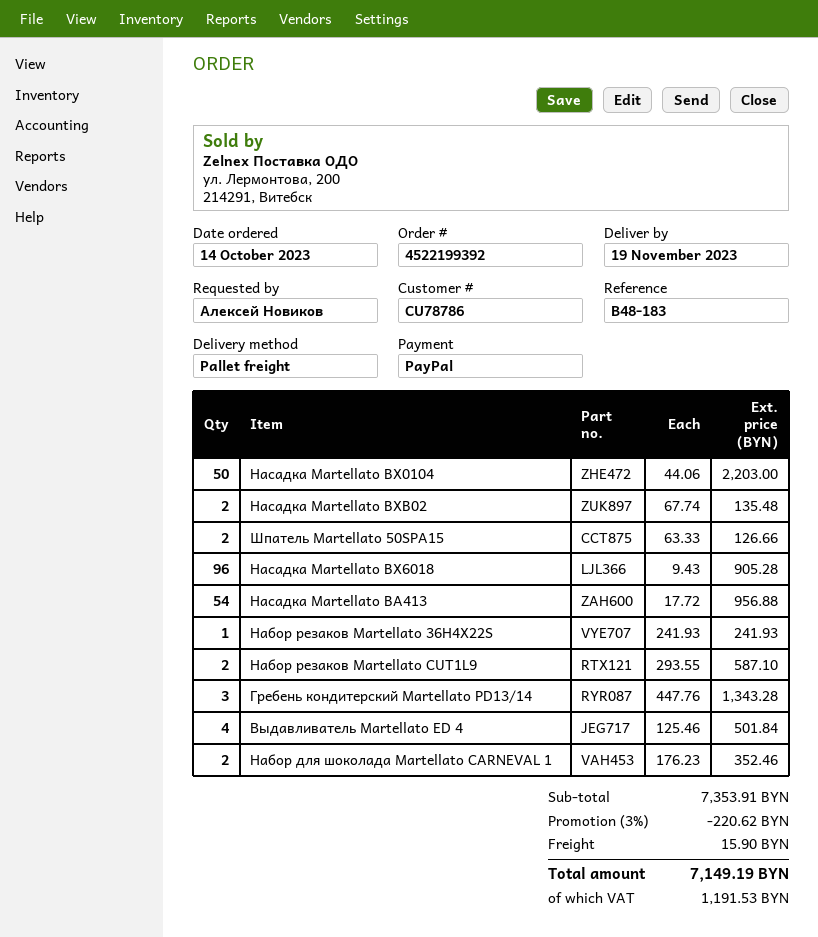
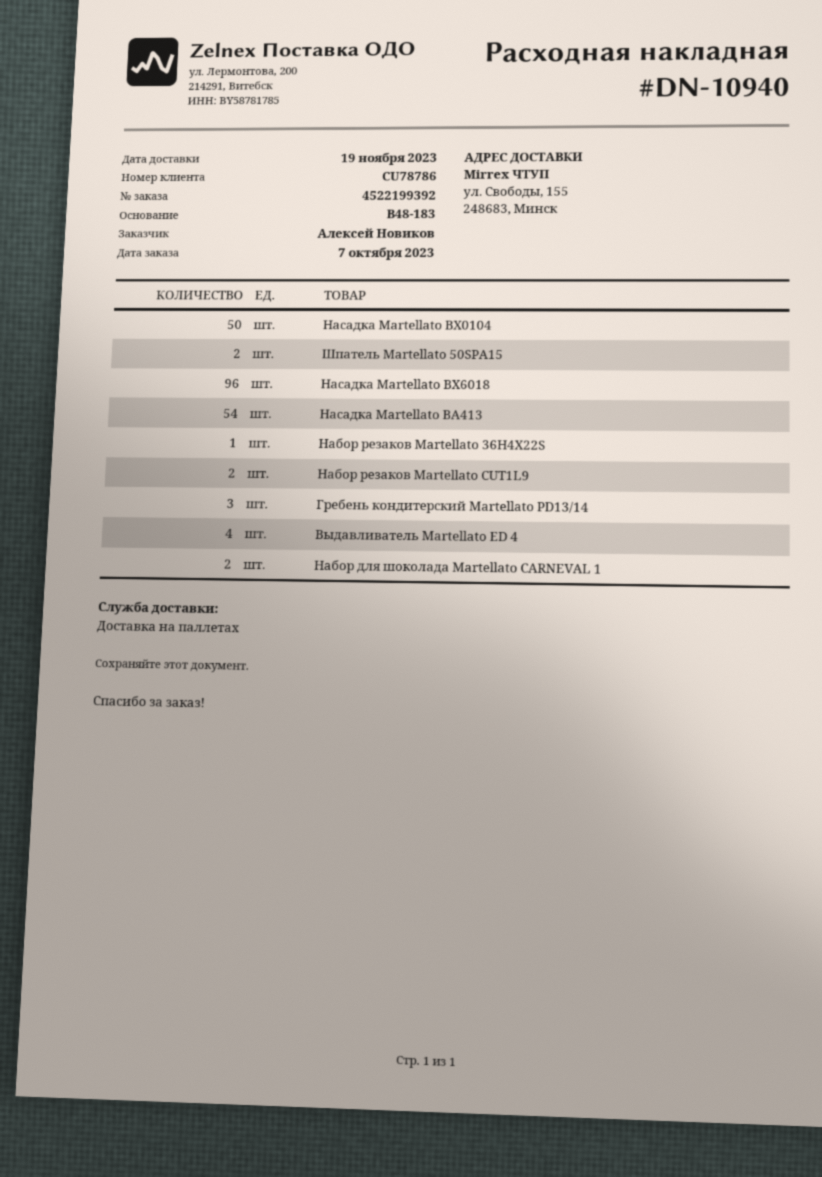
order date: 2023-10-14 -> 2023-10-07
Насадка Martellato BXB02: 2 -> none

